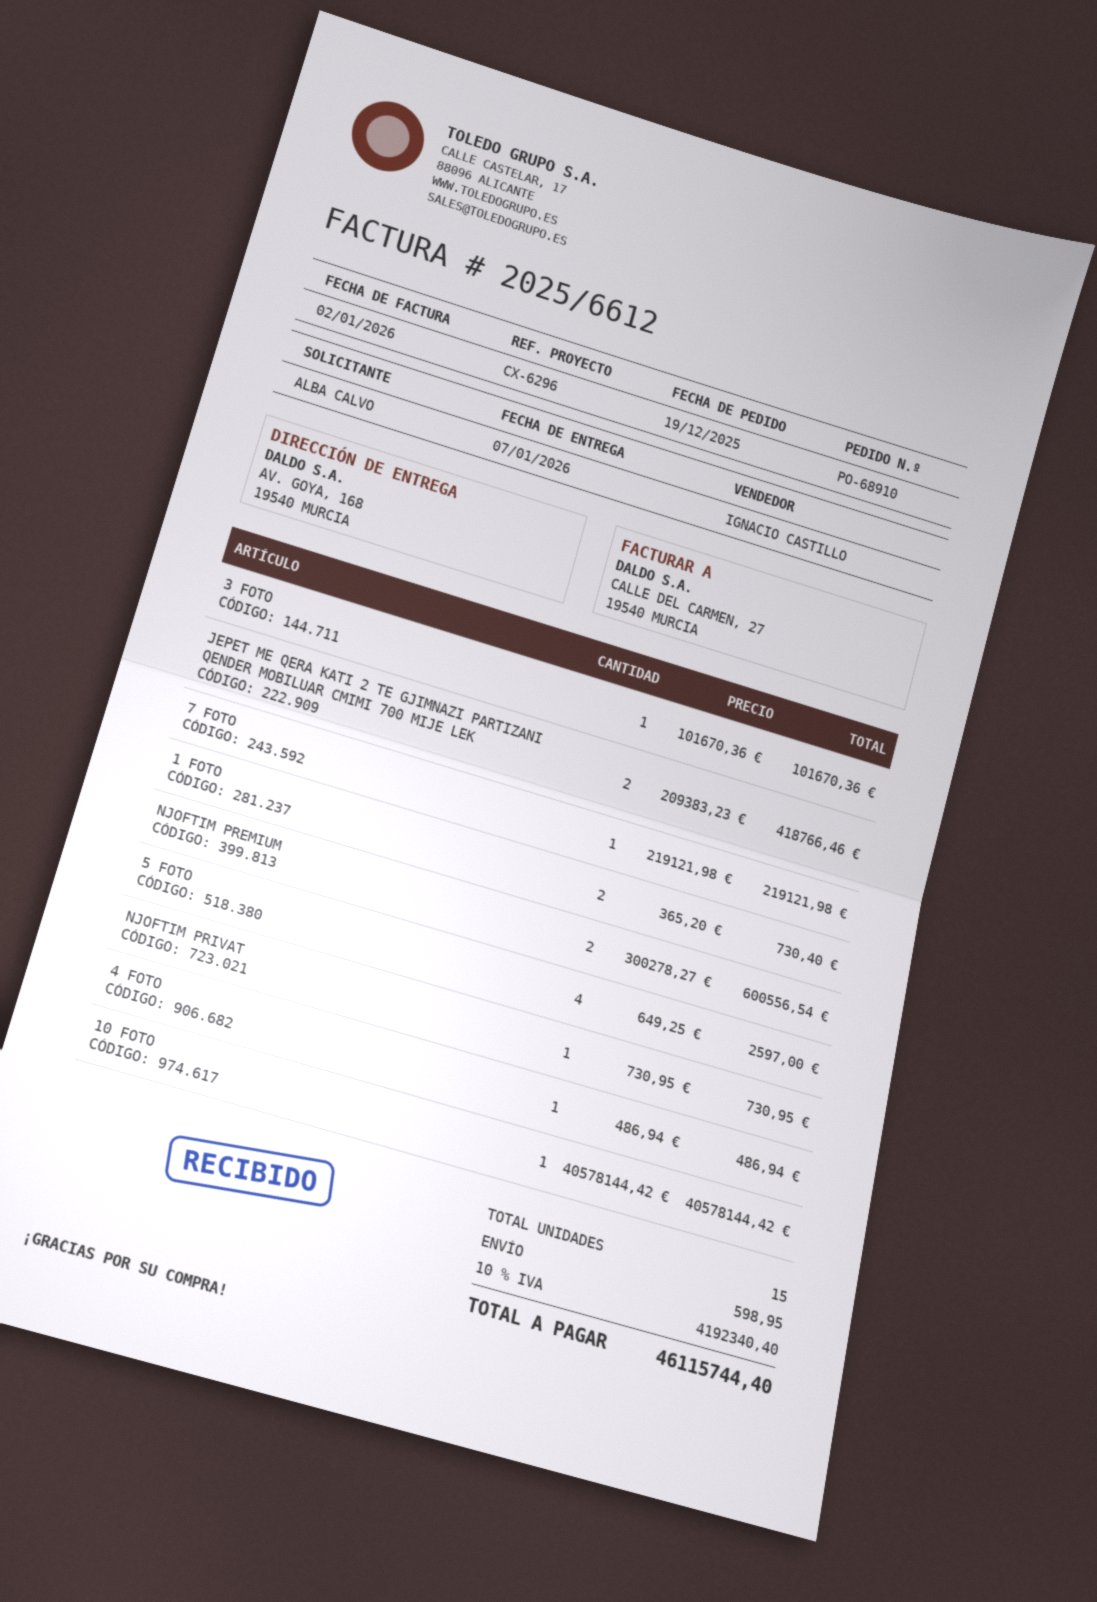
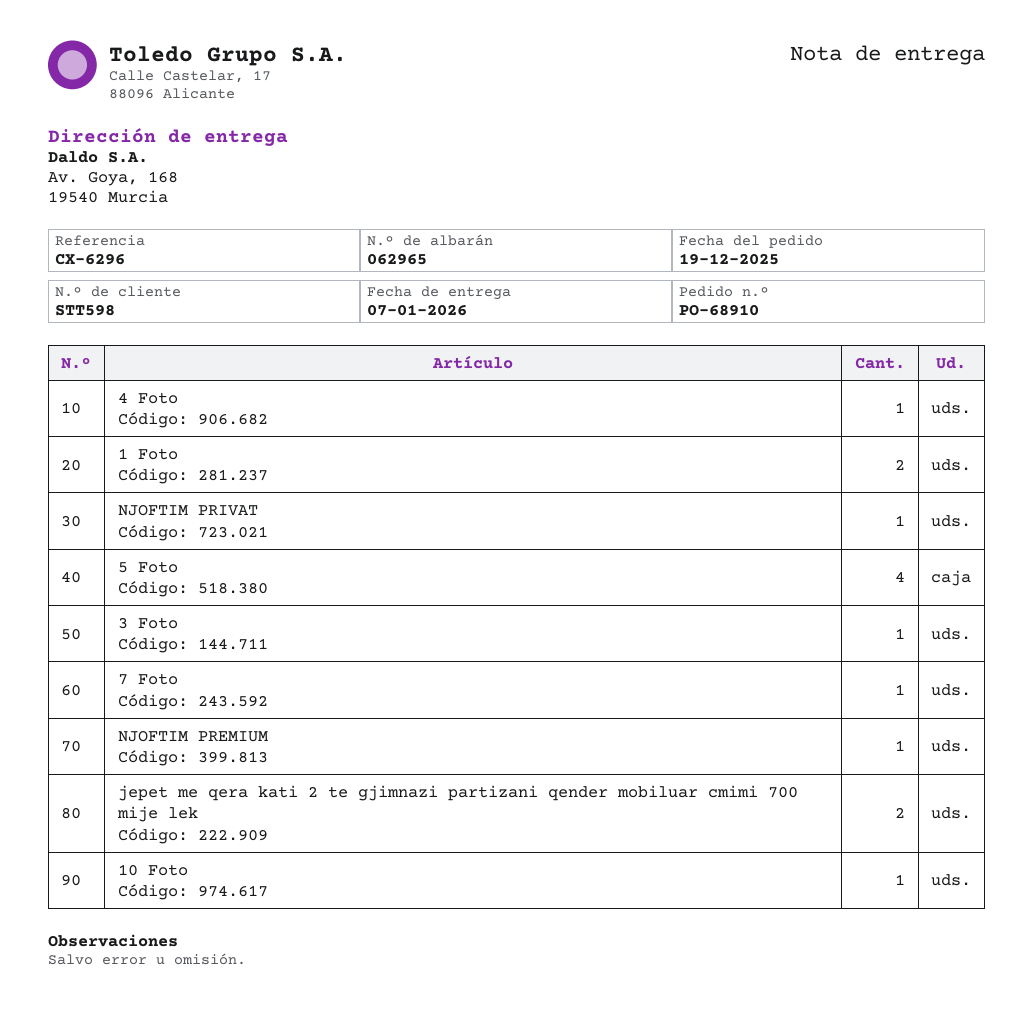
NJOFTIM PREMIUM: 2 -> 1

